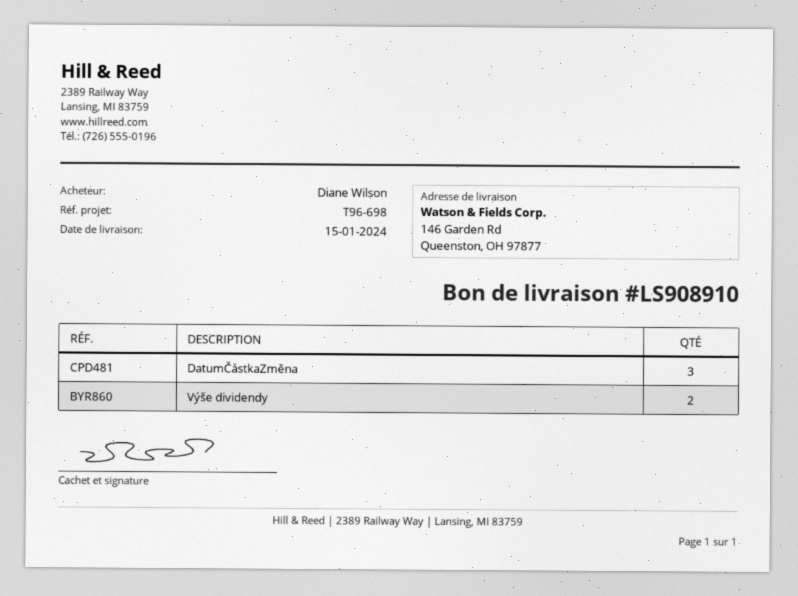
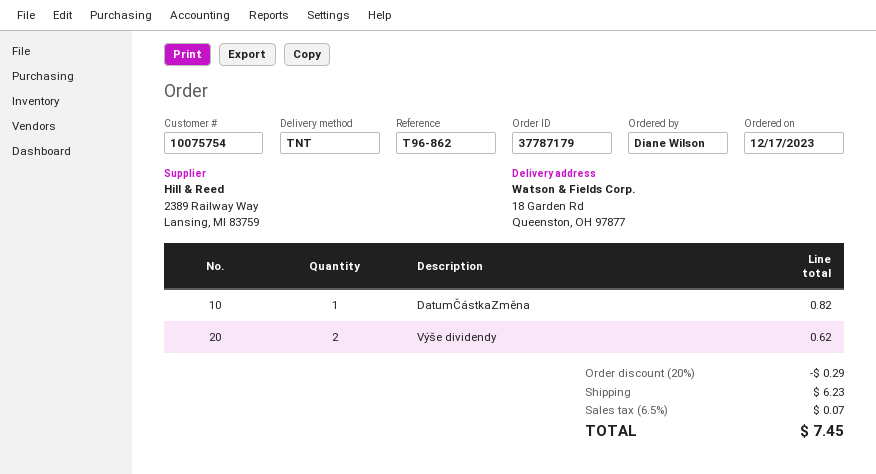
reference: T96-698 -> T96-862
ship to: 146 Garden Rd, Queenston, OH 97877 -> 18 Garden Rd, Queenston, OH 97877
DatumČástkaZměna: 3 -> 1

